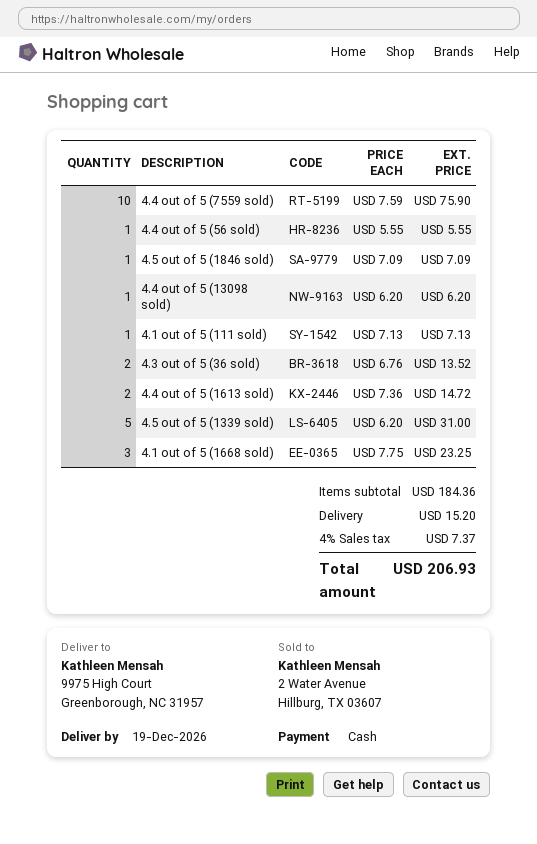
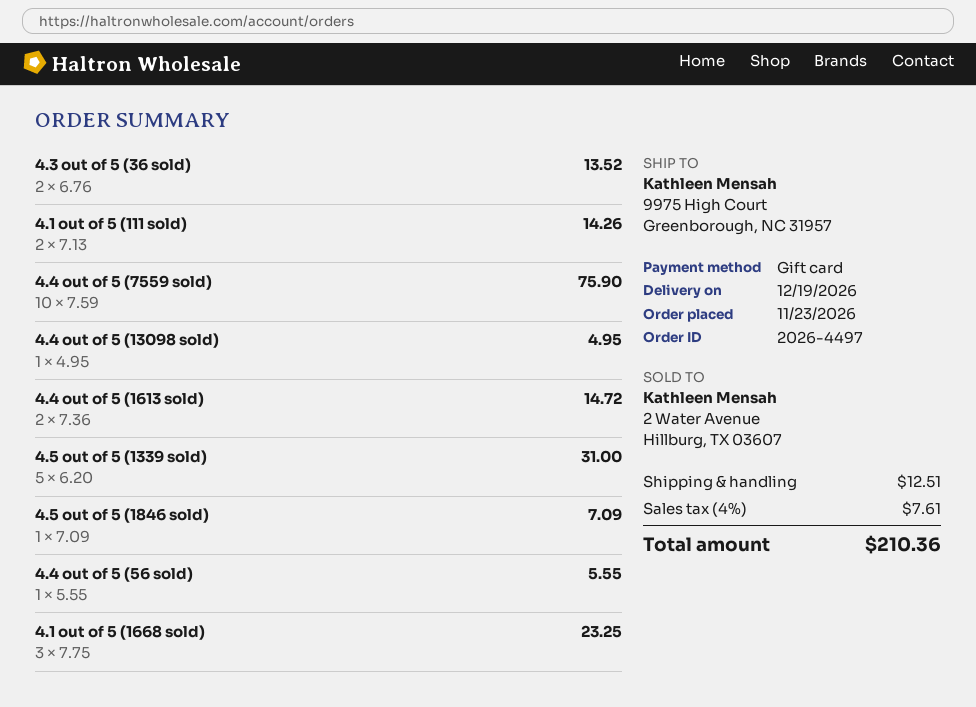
payment method: cash -> gift card
4.4 out of 5 (13098 sold): 1 x 6.20 = 6.20 -> 1 x 4.95 = 4.95
4.1 out of 5 (111 sold): 1 x 7.13 = 7.13 -> 2 x 7.13 = 14.26
shipping: 15.20 -> 12.51
tax: 4% = 7.37 -> 4% = 7.61
total: 206.93 -> 210.36

